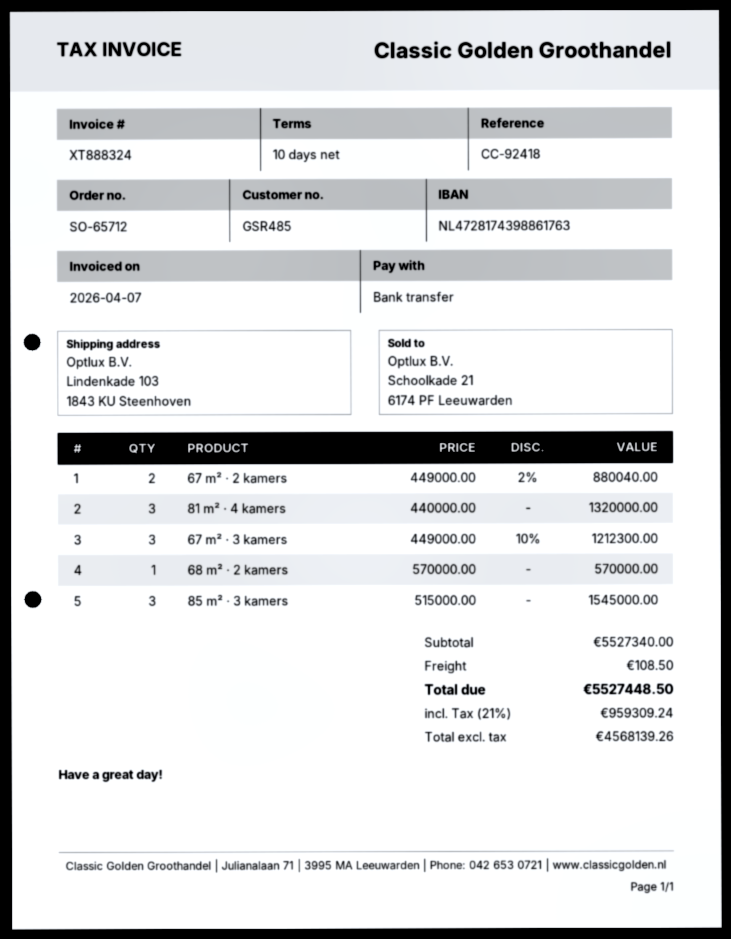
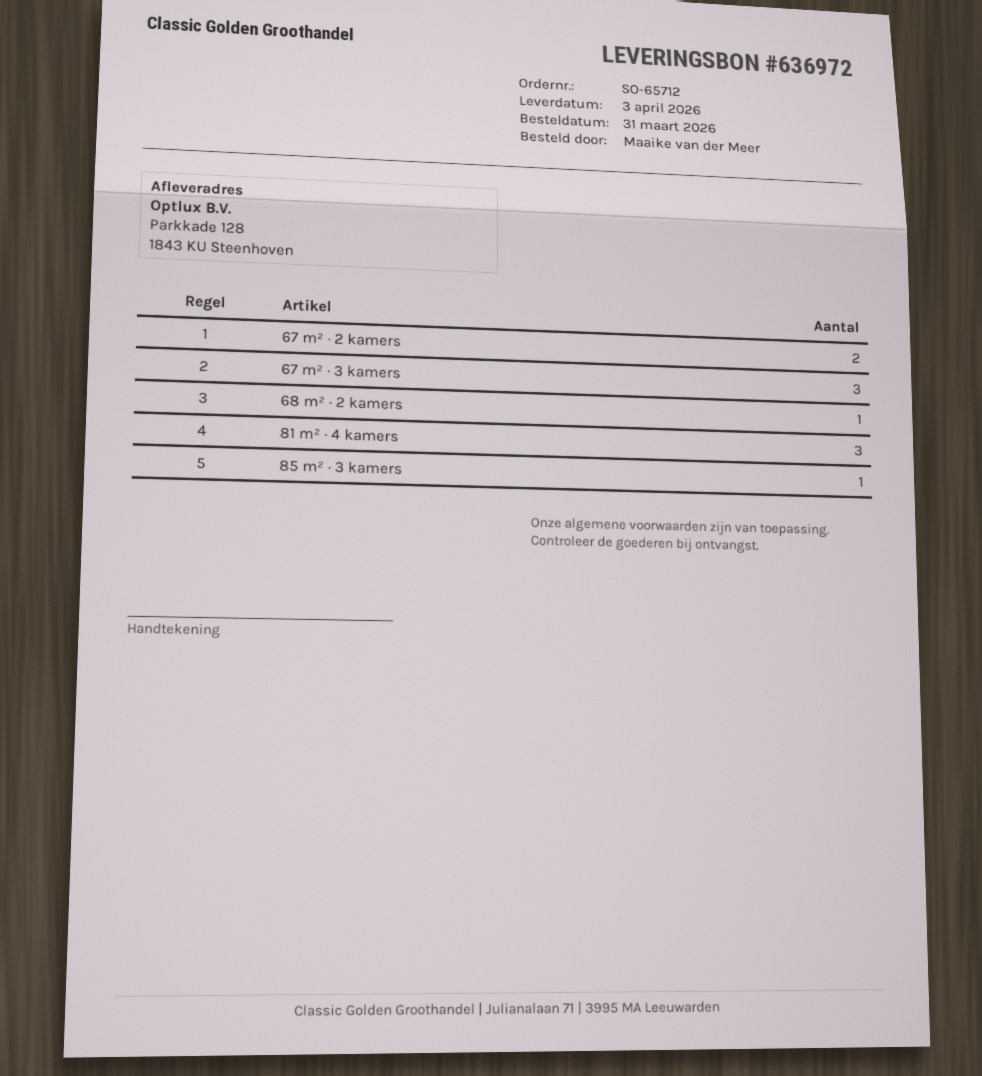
ship to: Lindenkade 103, 1843 KU Steenhoven -> Parkkade 128, 1843 KU Steenhoven
85 m² · 3 kamers: 3 -> 1

